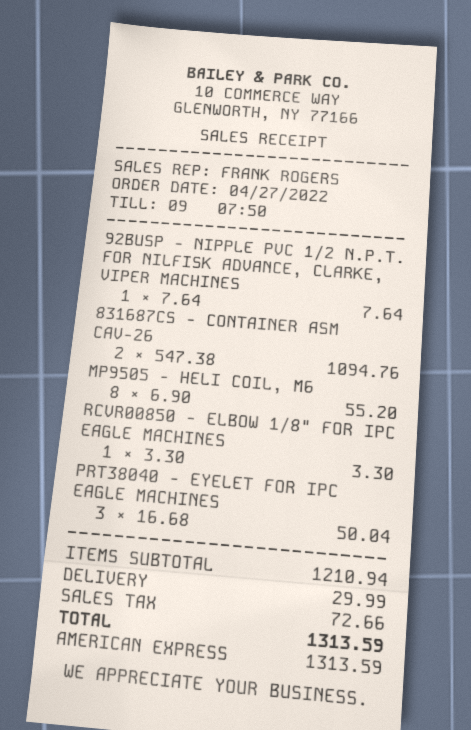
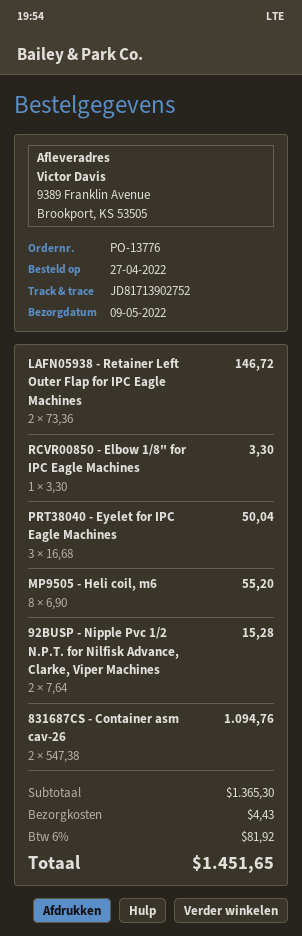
92BUSP - NIPPLE PVC 1/2 N.P.T. FOR NILFISK ADVANCE, CLARKE, VIPER MACHINES: 1 x 7.64 = 7.64 -> 2 x 7.64 = 15.28
LAFN05938 - Retainer Left Outer Flap for IPC Eagle Machines: none -> 2 x 73.36 = 146.72
subtotal: 1210.94 -> 1365.30
shipping: 29.99 -> 4.43
tax: 72.66 -> 81.92
total: 1313.59 -> 1451.65

